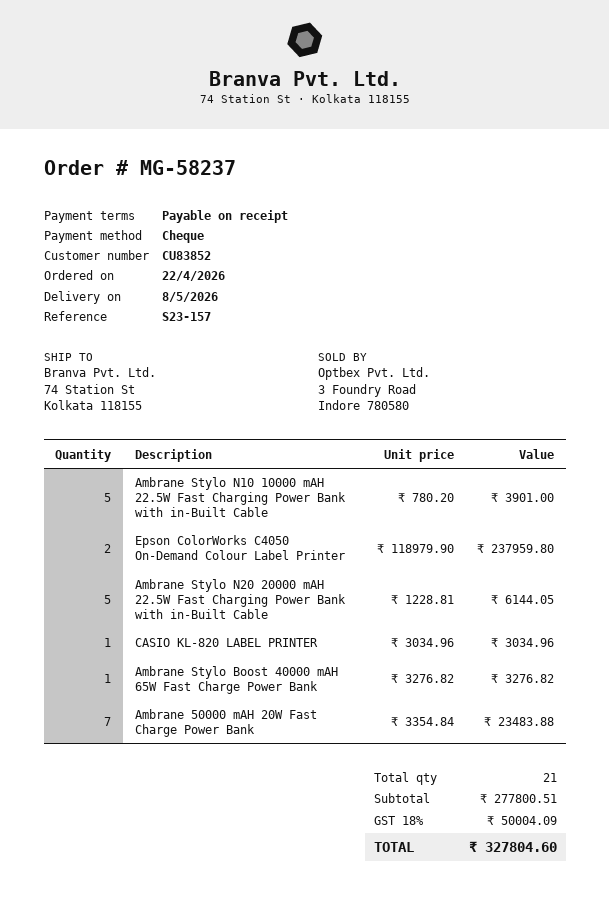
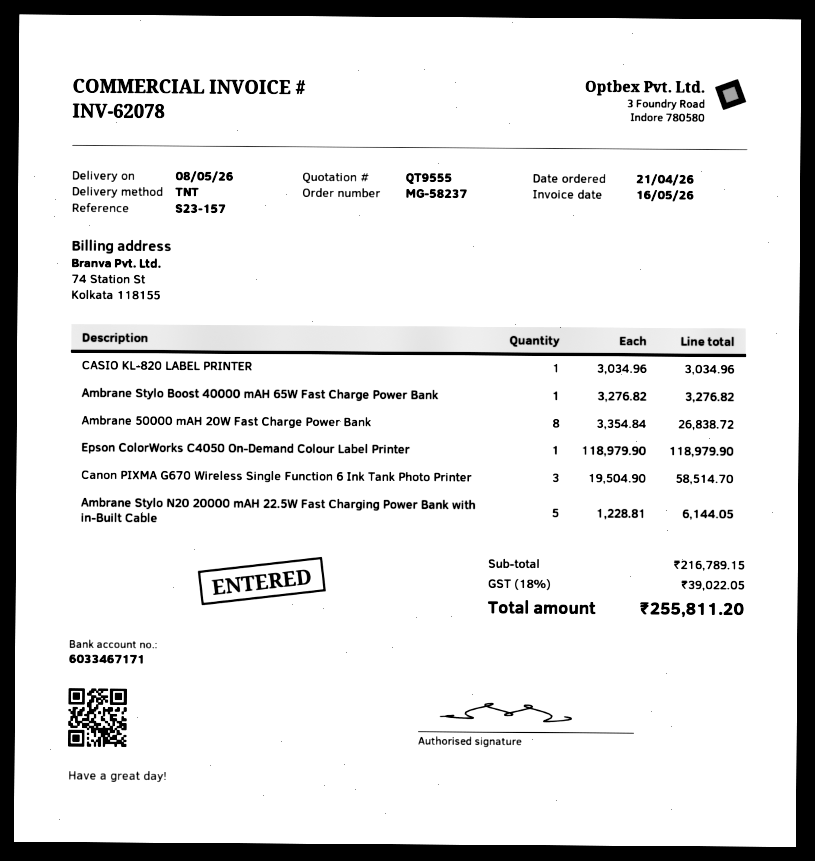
order date: 2026-04-22 -> 2026-04-21
Ambrane Stylo N10 10000 mAH 22.5W Fast Charging Power Bank with in-Built Cable: 5 x 780.20 = 3901.00 -> none
Epson ColorWorks C4050 On-Demand Colour Label Printer: 2 x 118979.90 = 237959.80 -> 1 x 118979.90 = 118979.90
Ambrane 50000 mAH 20W Fast Charge Power Bank: 7 x 3354.84 = 23483.88 -> 8 x 3354.84 = 26838.72
Canon PIXMA G670 Wireless Single Function 6 Ink Tank Photo Printer: none -> 3 x 19504.90 = 58514.70
subtotal: 277800.51 -> 216789.15
tax: 18% = 50004.09 -> 18% = 39022.05
total: 327804.60 -> 255811.20

